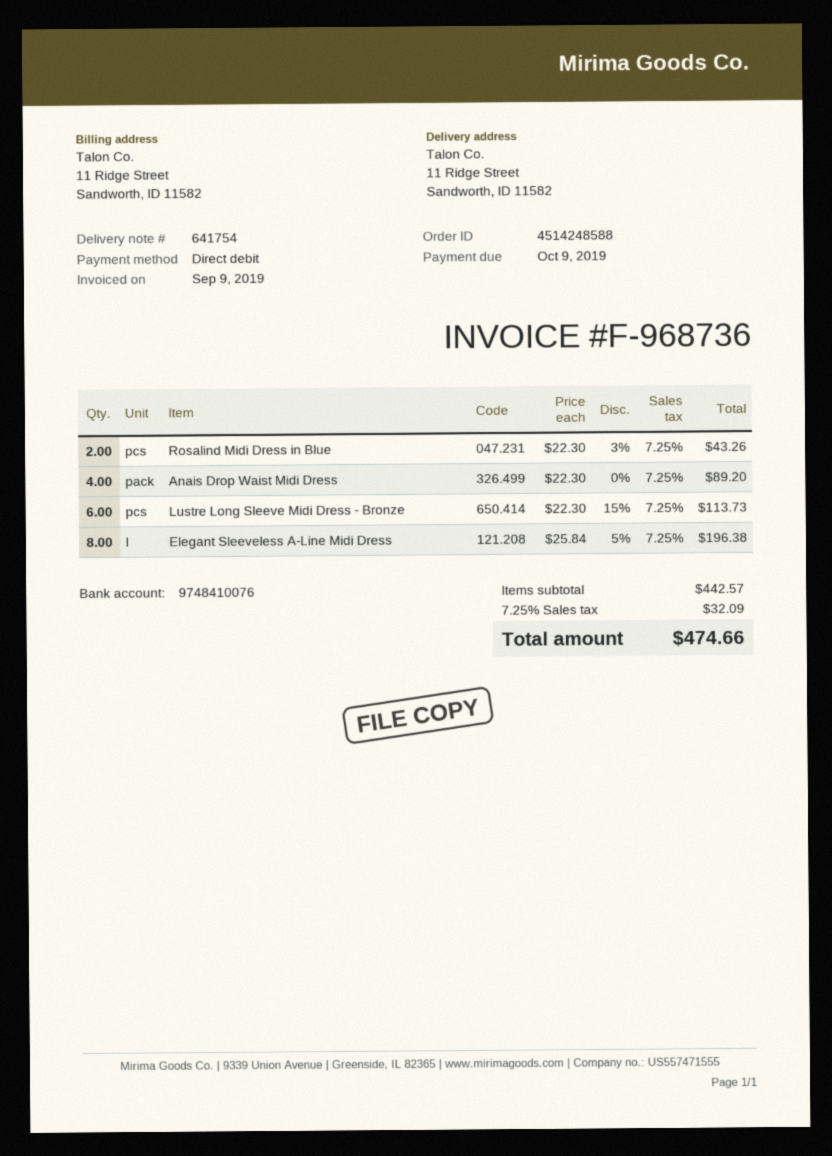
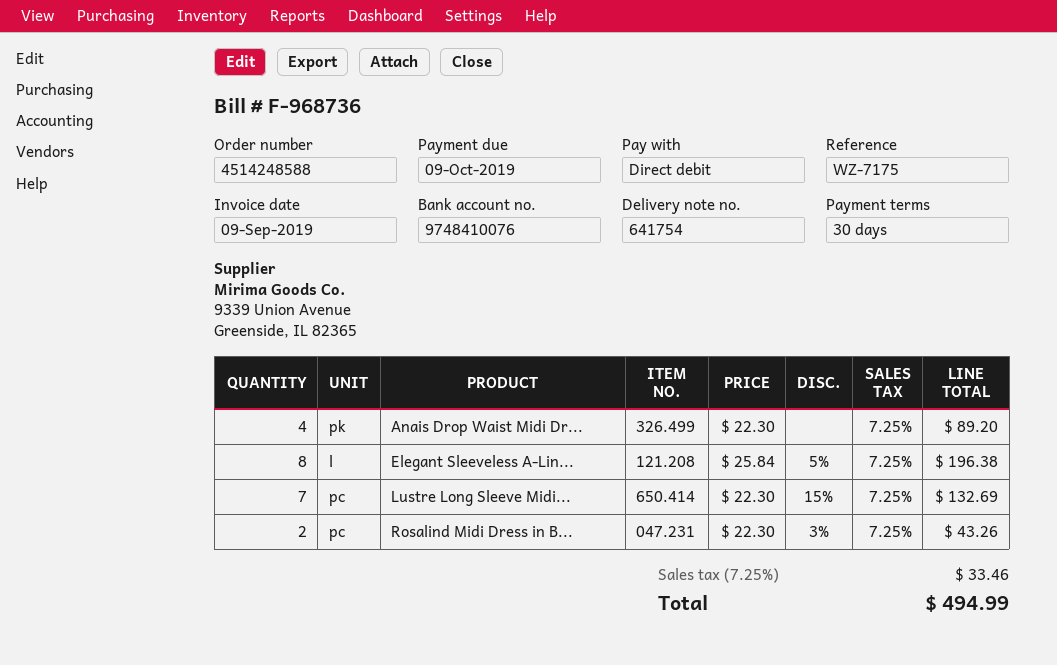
Lustre Long Sleeve Midi Dress - Bronze: 6 x 22.30 - 15% = 113.73 -> 7 x 22.30 - 15% = 132.69
tax: 7.25% = 32.09 -> 7.25% = 33.46
total: 474.66 -> 494.99

